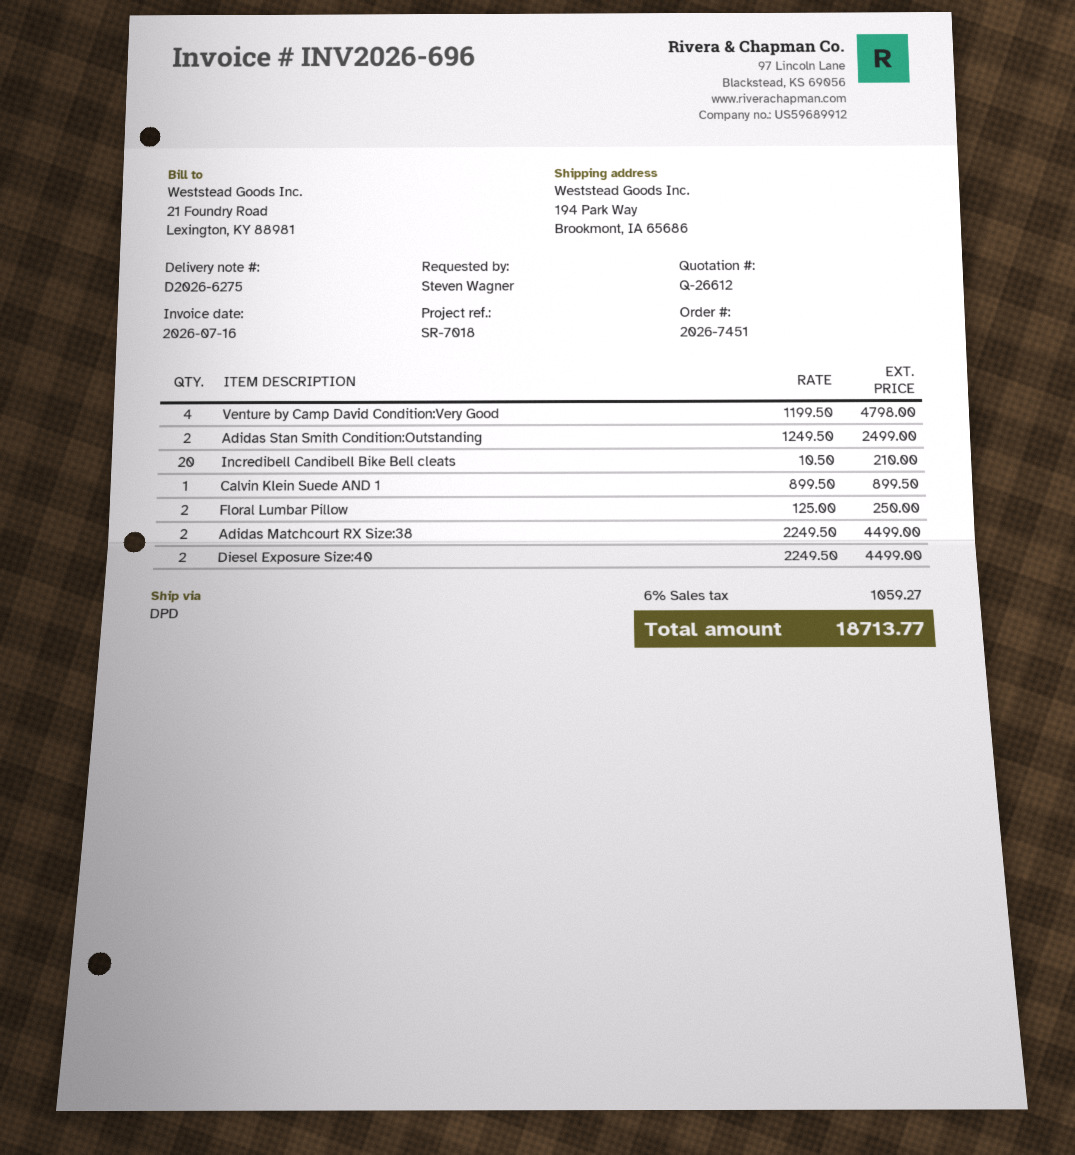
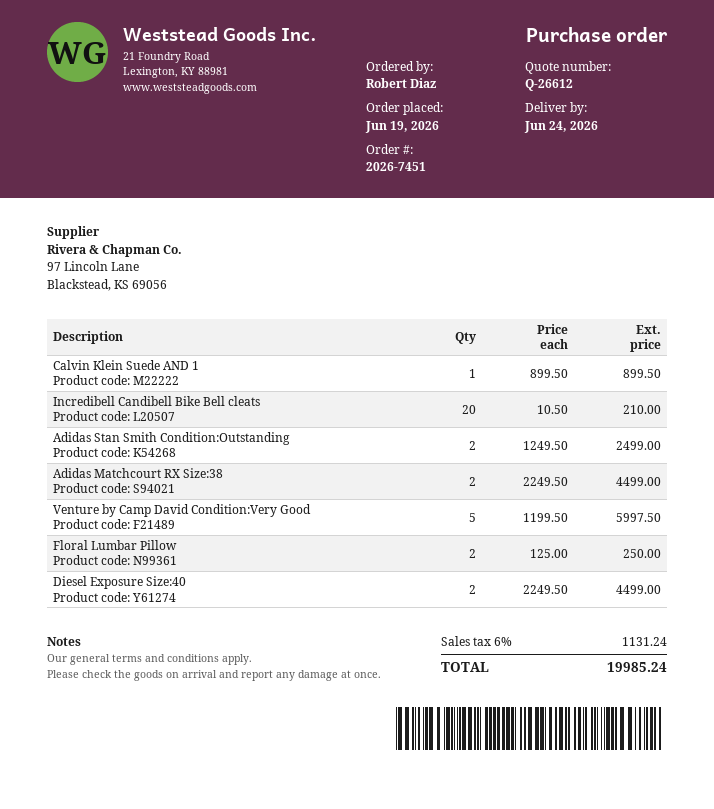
ordered by: Steven Wagner -> Robert Diaz
Venture by Camp David Condition:Very Good: 4 x 1199.50 = 4798.00 -> 5 x 1199.50 = 5997.50
tax: 6% = 1059.27 -> 6% = 1131.24
total: 18713.77 -> 19985.24

